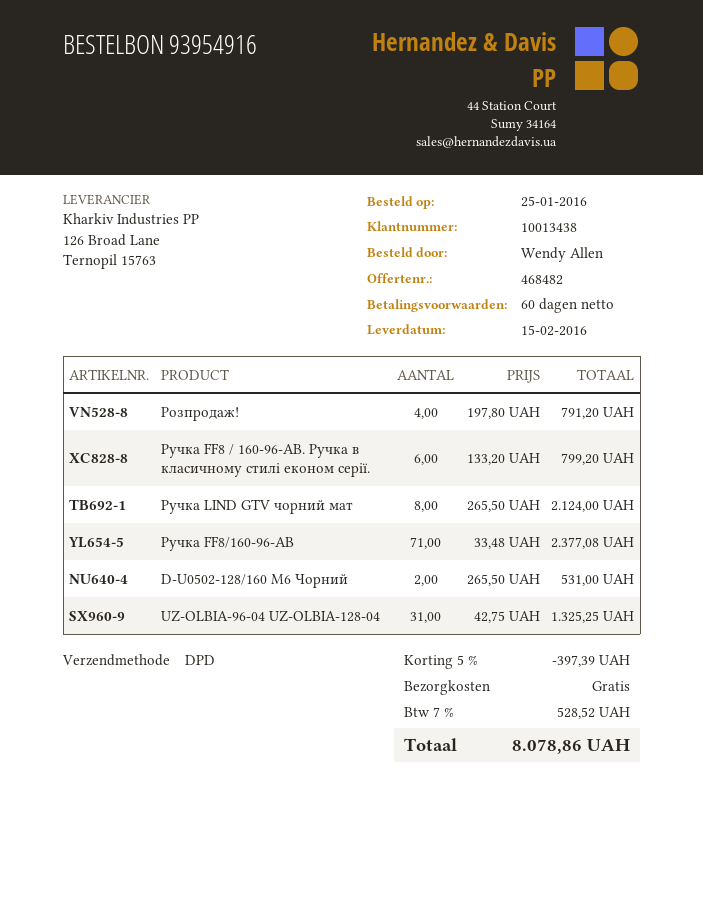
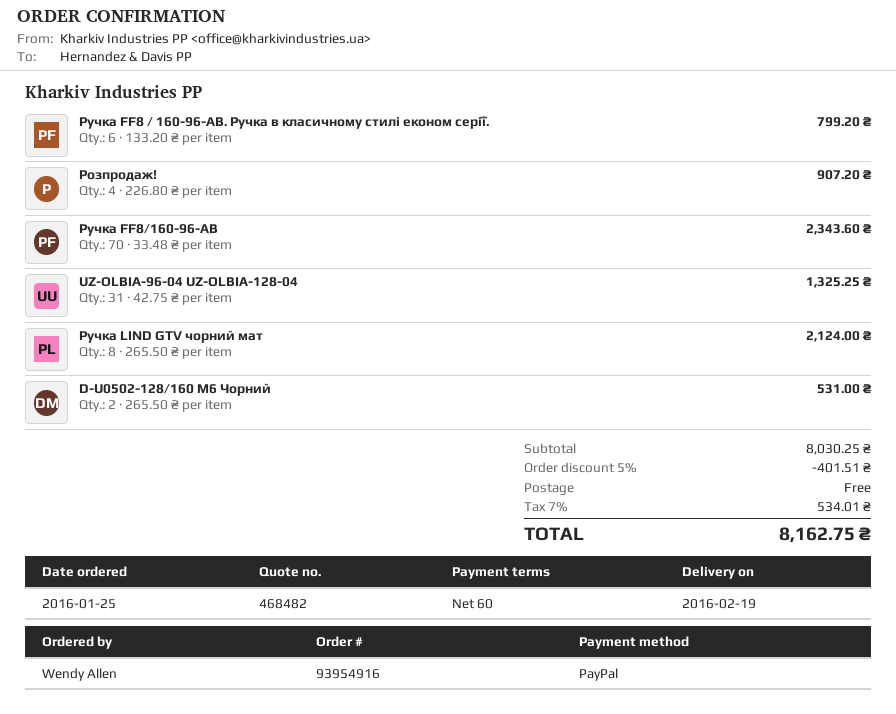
delivery date: 2016-02-15 -> 2016-02-19
Розпродаж!: 4 x 197.80 = 791.20 -> 4 x 226.80 = 907.20
Ручка FF8/160-96-АВ: 71 x 33.48 = 2377.08 -> 70 x 33.48 = 2343.60
discount: 5% = 397.39 -> 5% = 401.51
tax: 7% = 528.52 -> 7% = 534.01
total: 8078.86 -> 8162.75

